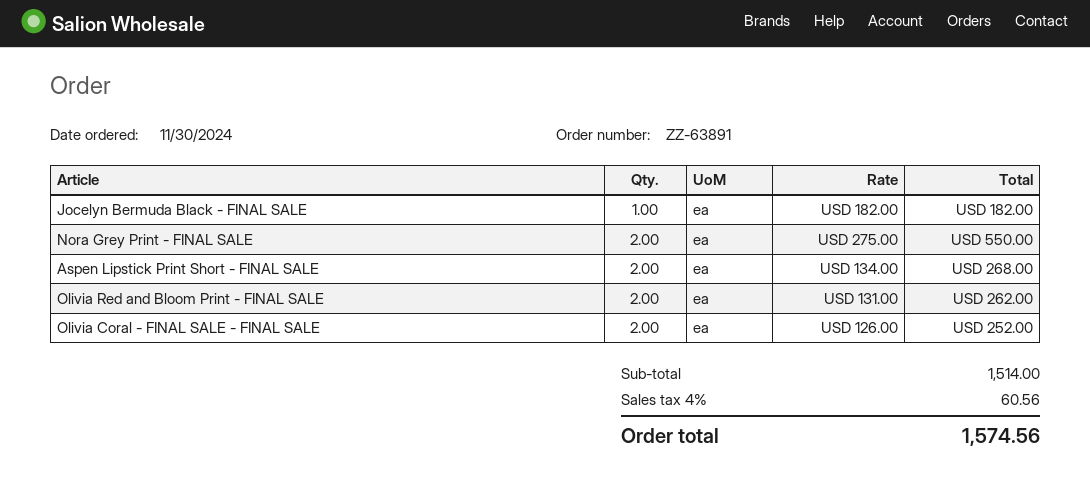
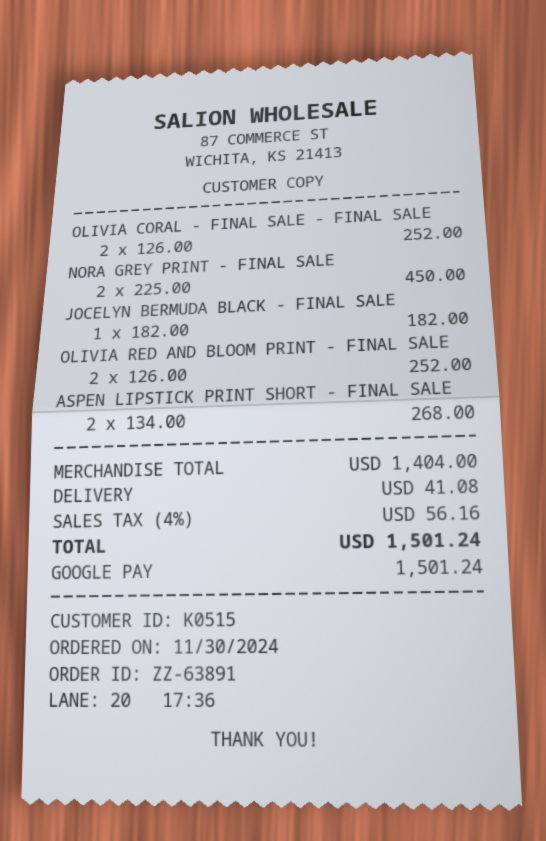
Nora Grey Print - FINAL SALE: 2 x 275.00 = 550.00 -> 2 x 225.00 = 450.00
Olivia Red and Bloom Print - FINAL SALE: 2 x 131.00 = 262.00 -> 2 x 126.00 = 252.00
subtotal: 1514.00 -> 1404.00
shipping: none -> 41.08
tax: 4% = 60.56 -> 4% = 56.16
total: 1574.56 -> 1501.24

